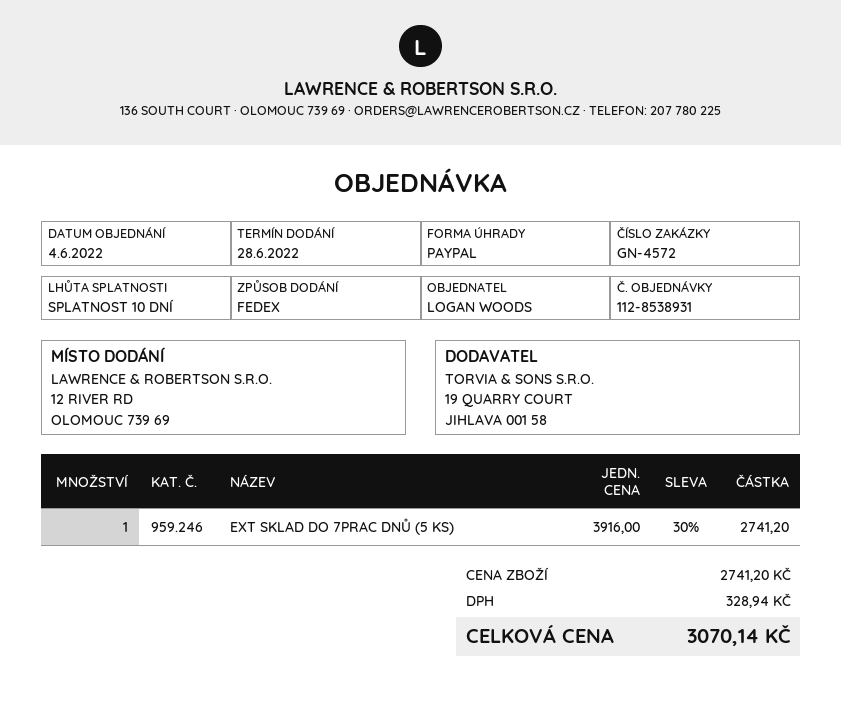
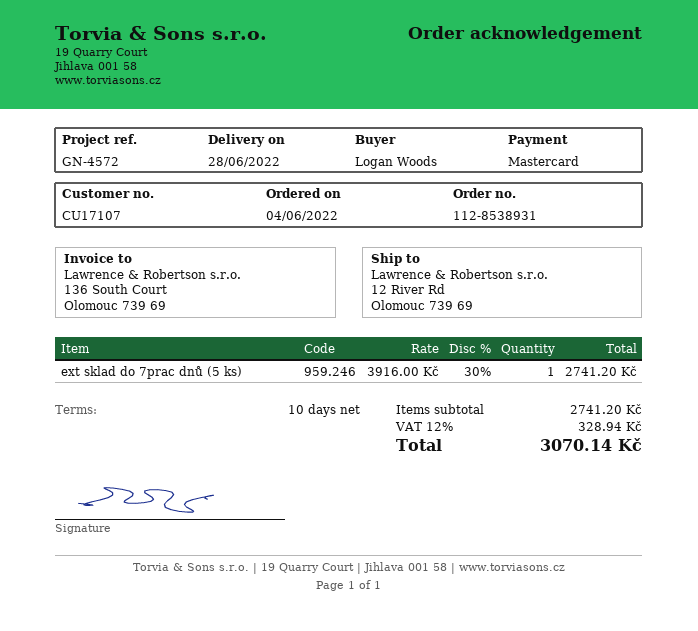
payment method: PayPal -> Mastercard

